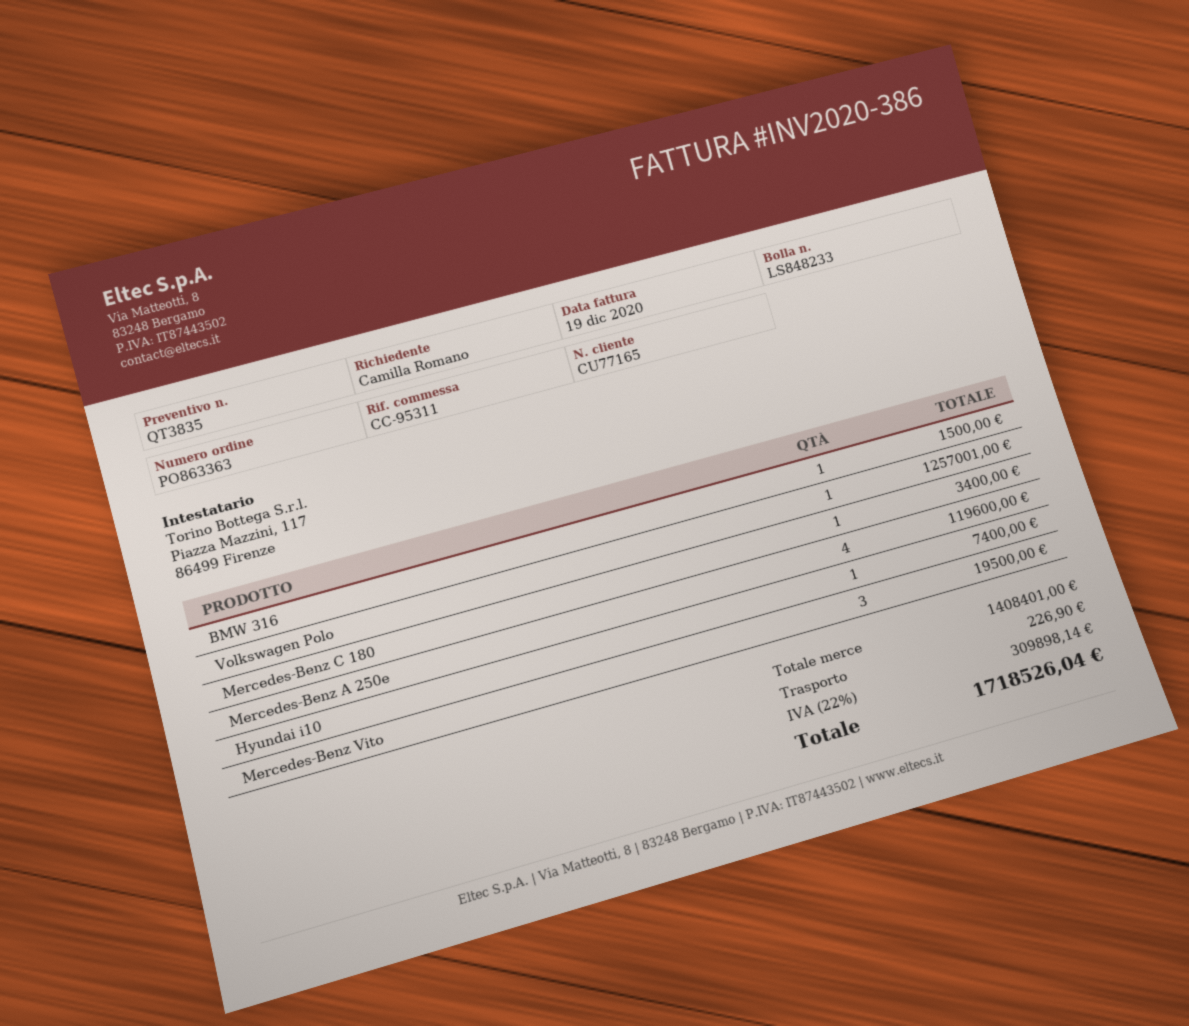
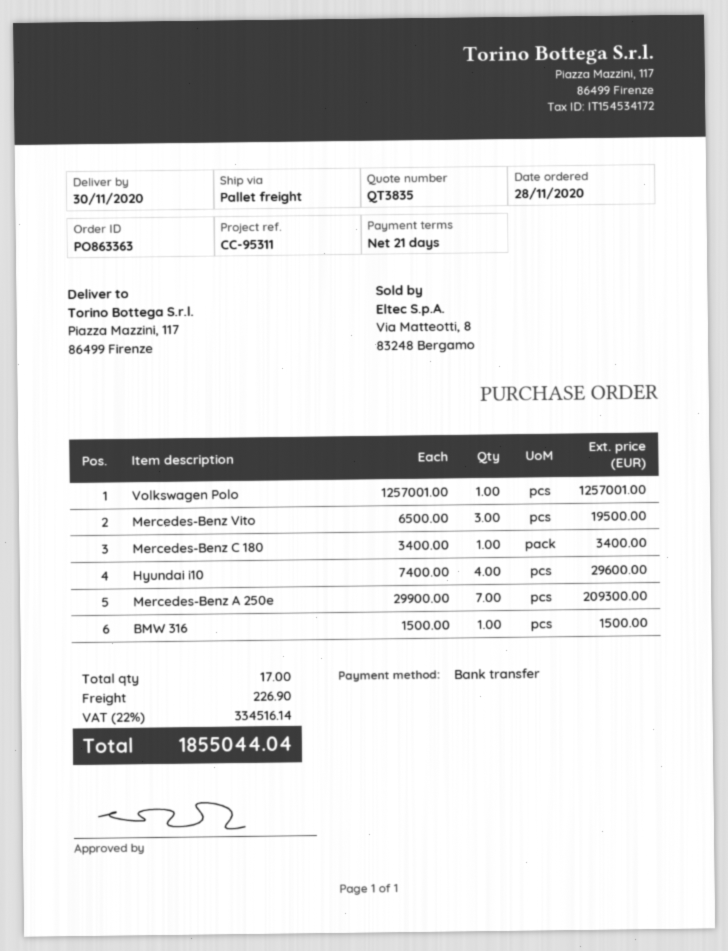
Mercedes-Benz A 250e: 4 for 119600.00 -> 7 for 209300.00
Hyundai i10: 1 for 7400.00 -> 4 for 29600.00
tax: 22% = 309898.14 -> 22% = 334516.14
total: 1718526.04 -> 1855044.04

